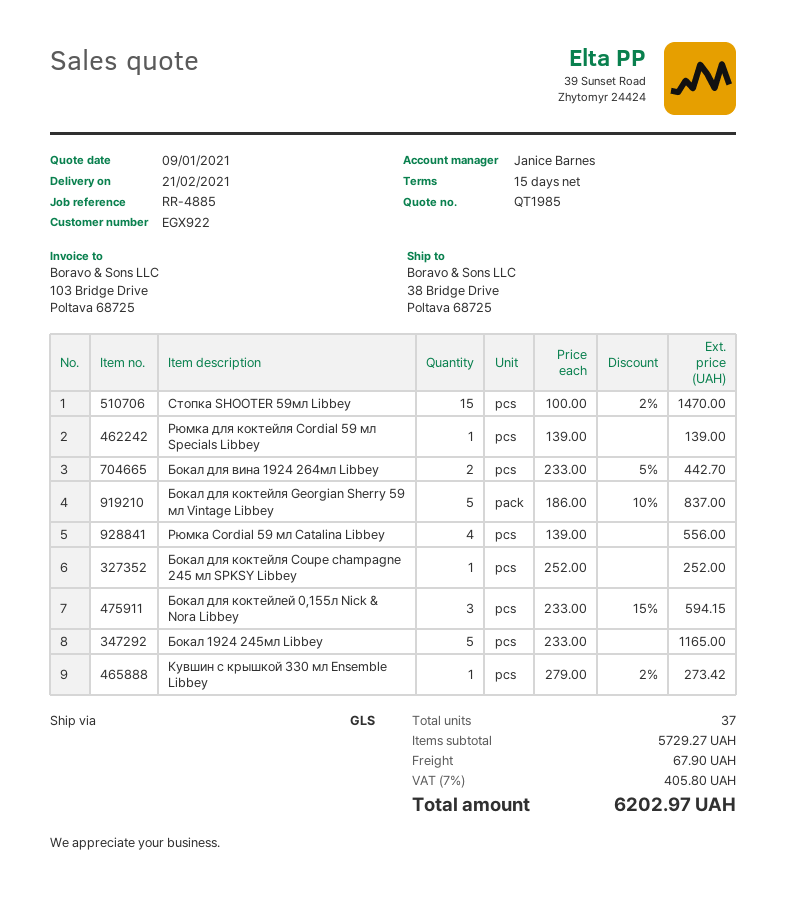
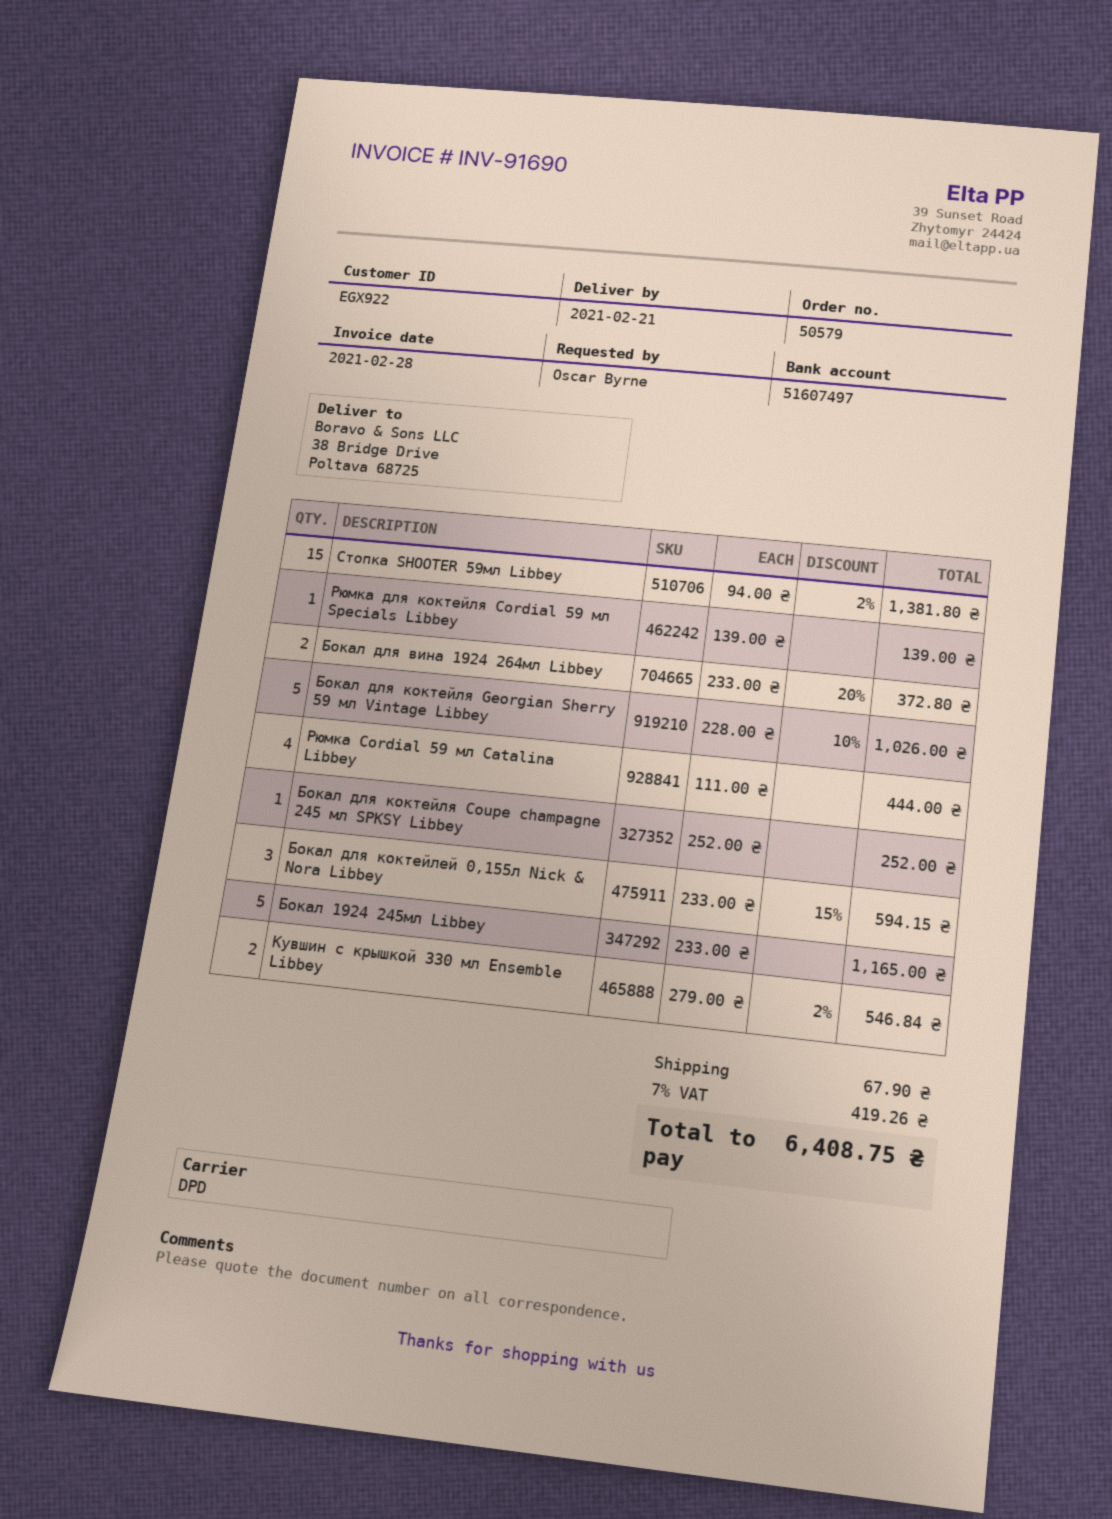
shipping method: GLS -> DPD
Стопка SHOOTER 59мл Libbey: 15 x 100.00 - 2% = 1470.00 -> 15 x 94.00 - 2% = 1381.80
Бокал для вина 1924 264мл Libbey: 2 x 233.00 - 5% = 442.70 -> 2 x 233.00 - 20% = 372.80
Бокал для коктейля Georgian Sherry 59 мл Vintage Libbey: 5 x 186.00 - 10% = 837.00 -> 5 x 228.00 - 10% = 1026.00
Рюмка Cordial 59 мл Catalina Libbey: 4 x 139.00 = 556.00 -> 4 x 111.00 = 444.00
Кувшин с крышкой 330 мл Ensemble Libbey: 1 x 279.00 - 2% = 273.42 -> 2 x 279.00 - 2% = 546.84
tax: 7% = 405.80 -> 7% = 419.26
total: 6202.97 -> 6408.75

